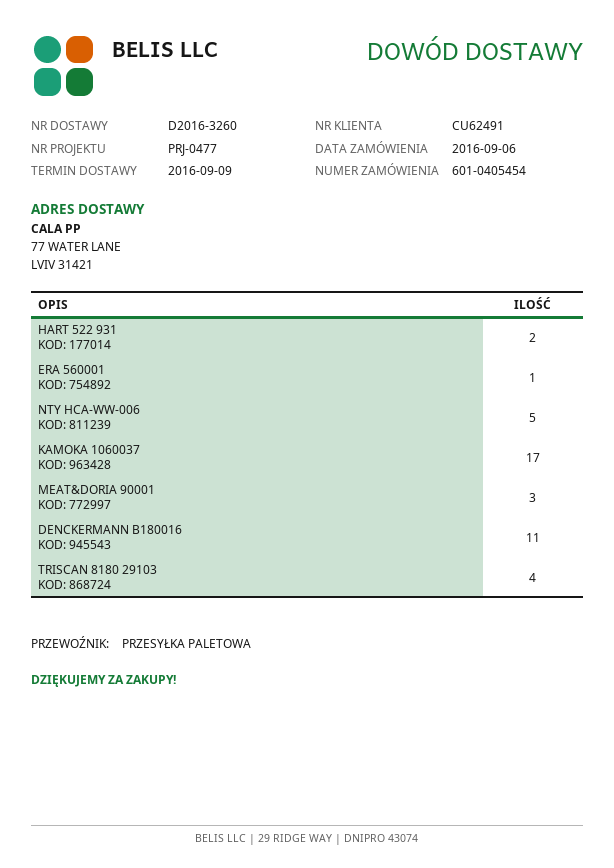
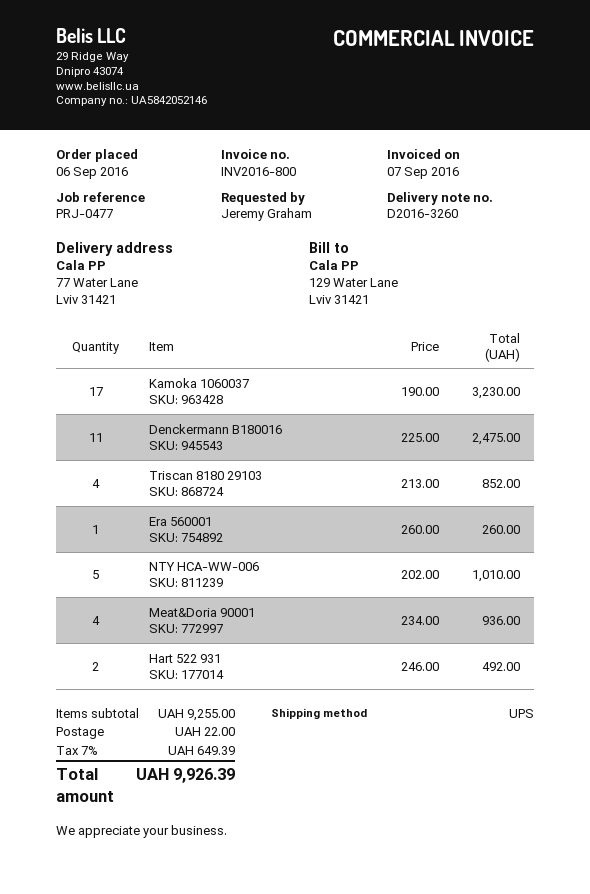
shipping method: pallet freight -> UPS
MEAT&DORIA 90001: 3 -> 4

